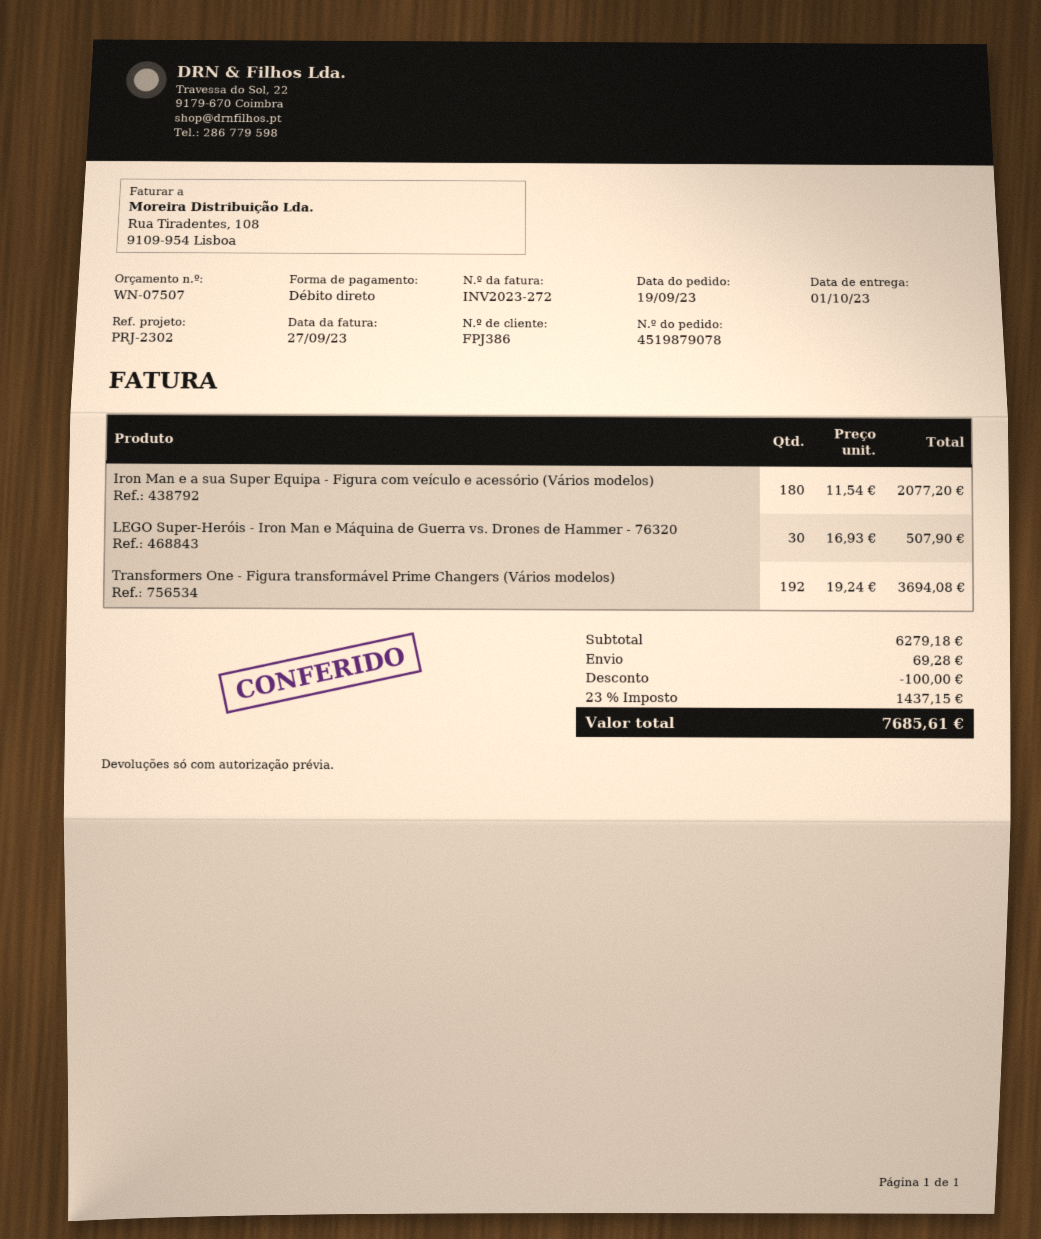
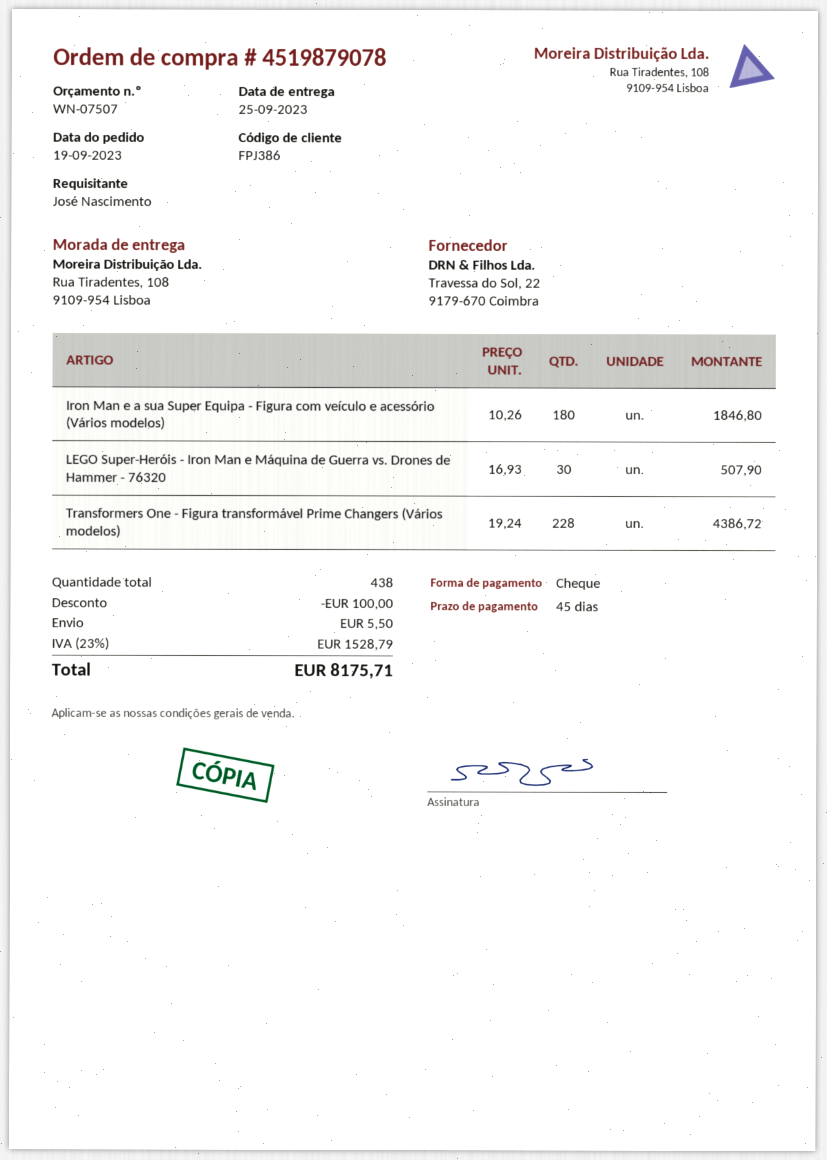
delivery date: 2023-10-01 -> 2023-09-25
payment method: direct debit -> cheque
Iron Man e a sua Super Equipa - Figura com veículo e acessório (Vários modelos): 180 x 11.54 = 2077.20 -> 180 x 10.26 = 1846.80
Transformers One - Figura transformável Prime Changers (Vários modelos): 192 x 19.24 = 3694.08 -> 228 x 19.24 = 4386.72
shipping: 69.28 -> 5.50
tax: 23% = 1437.15 -> 23% = 1528.79
total: 7685.61 -> 8175.71

